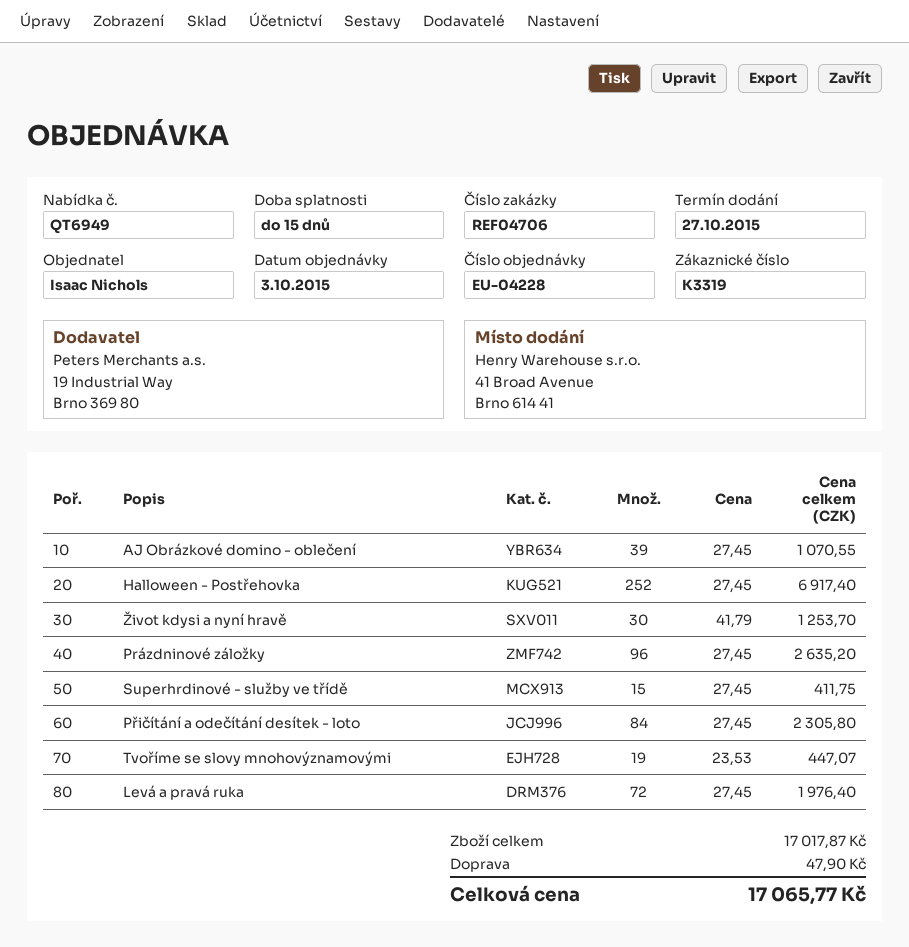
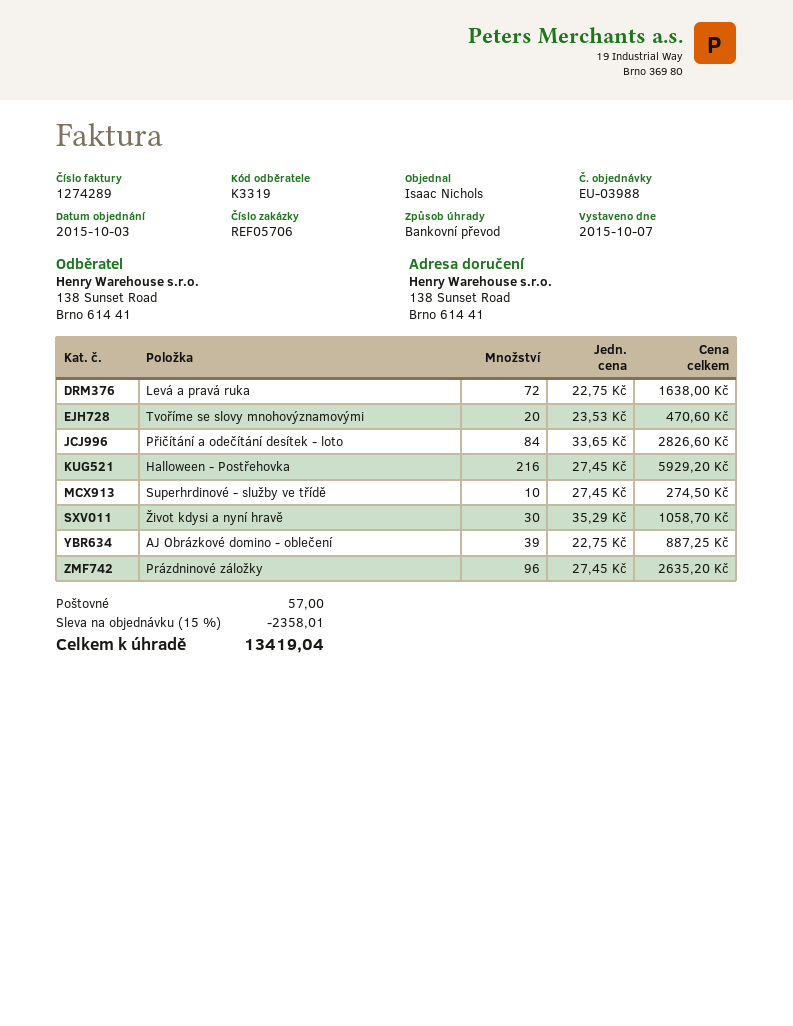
order number: EU-04228 -> EU-03988
reference: REF04706 -> REF05706
ship to: 41 Broad Avenue, Brno 614 41 -> 138 Sunset Road, Brno 614 41
AJ Obrázkové domino - oblečení: 39 x 27.45 = 1070.55 -> 39 x 22.75 = 887.25
Halloween - Postřehovka: 252 x 27.45 = 6917.40 -> 216 x 27.45 = 5929.20
Život kdysi a nyní hravě: 30 x 41.79 = 1253.70 -> 30 x 35.29 = 1058.70
Superhrdinové - služby ve třídě: 15 x 27.45 = 411.75 -> 10 x 27.45 = 274.50
Přičítání a odečítání desítek - loto: 84 x 27.45 = 2305.80 -> 84 x 33.65 = 2826.60
Tvoříme se slovy mnohovýznamovými: 19 x 23.53 = 447.07 -> 20 x 23.53 = 470.60
Levá a pravá ruka: 72 x 27.45 = 1976.40 -> 72 x 22.75 = 1638.00
discount: none -> 15% = 2358.01
shipping: 47.90 -> 57.00
total: 17065.77 -> 13419.04

